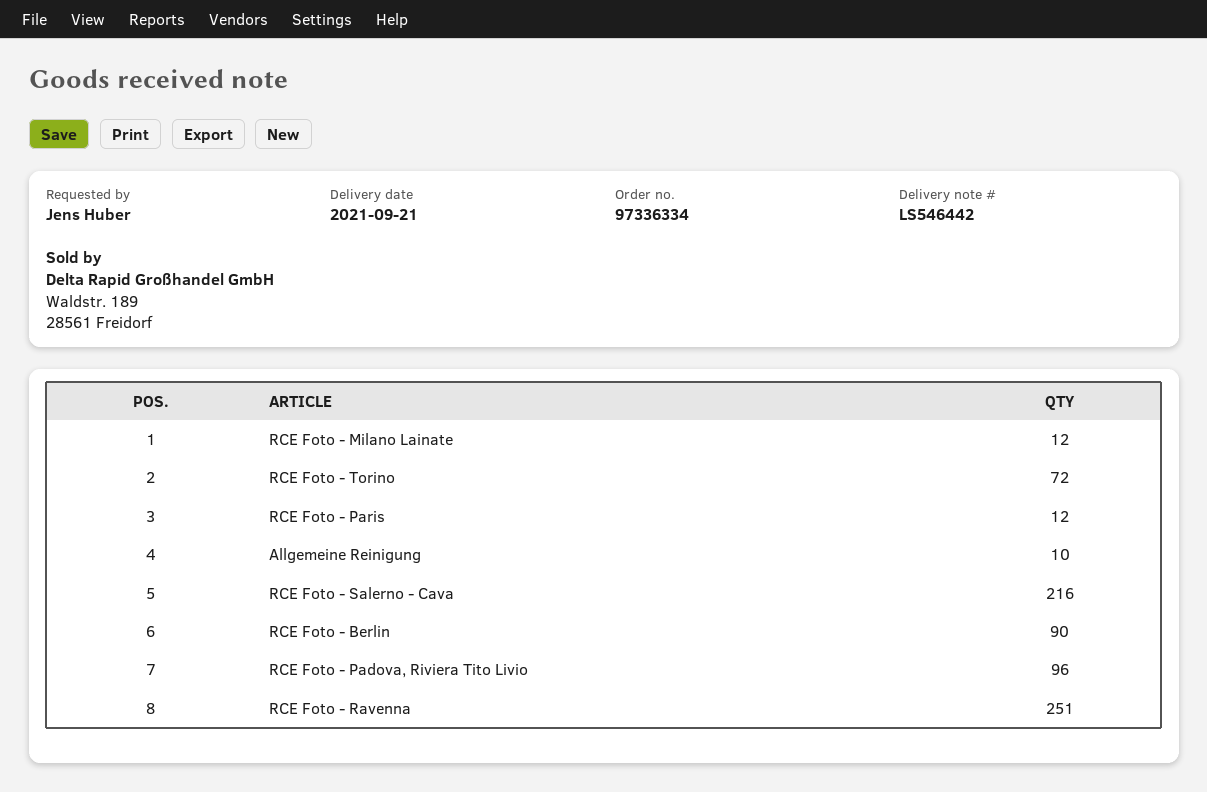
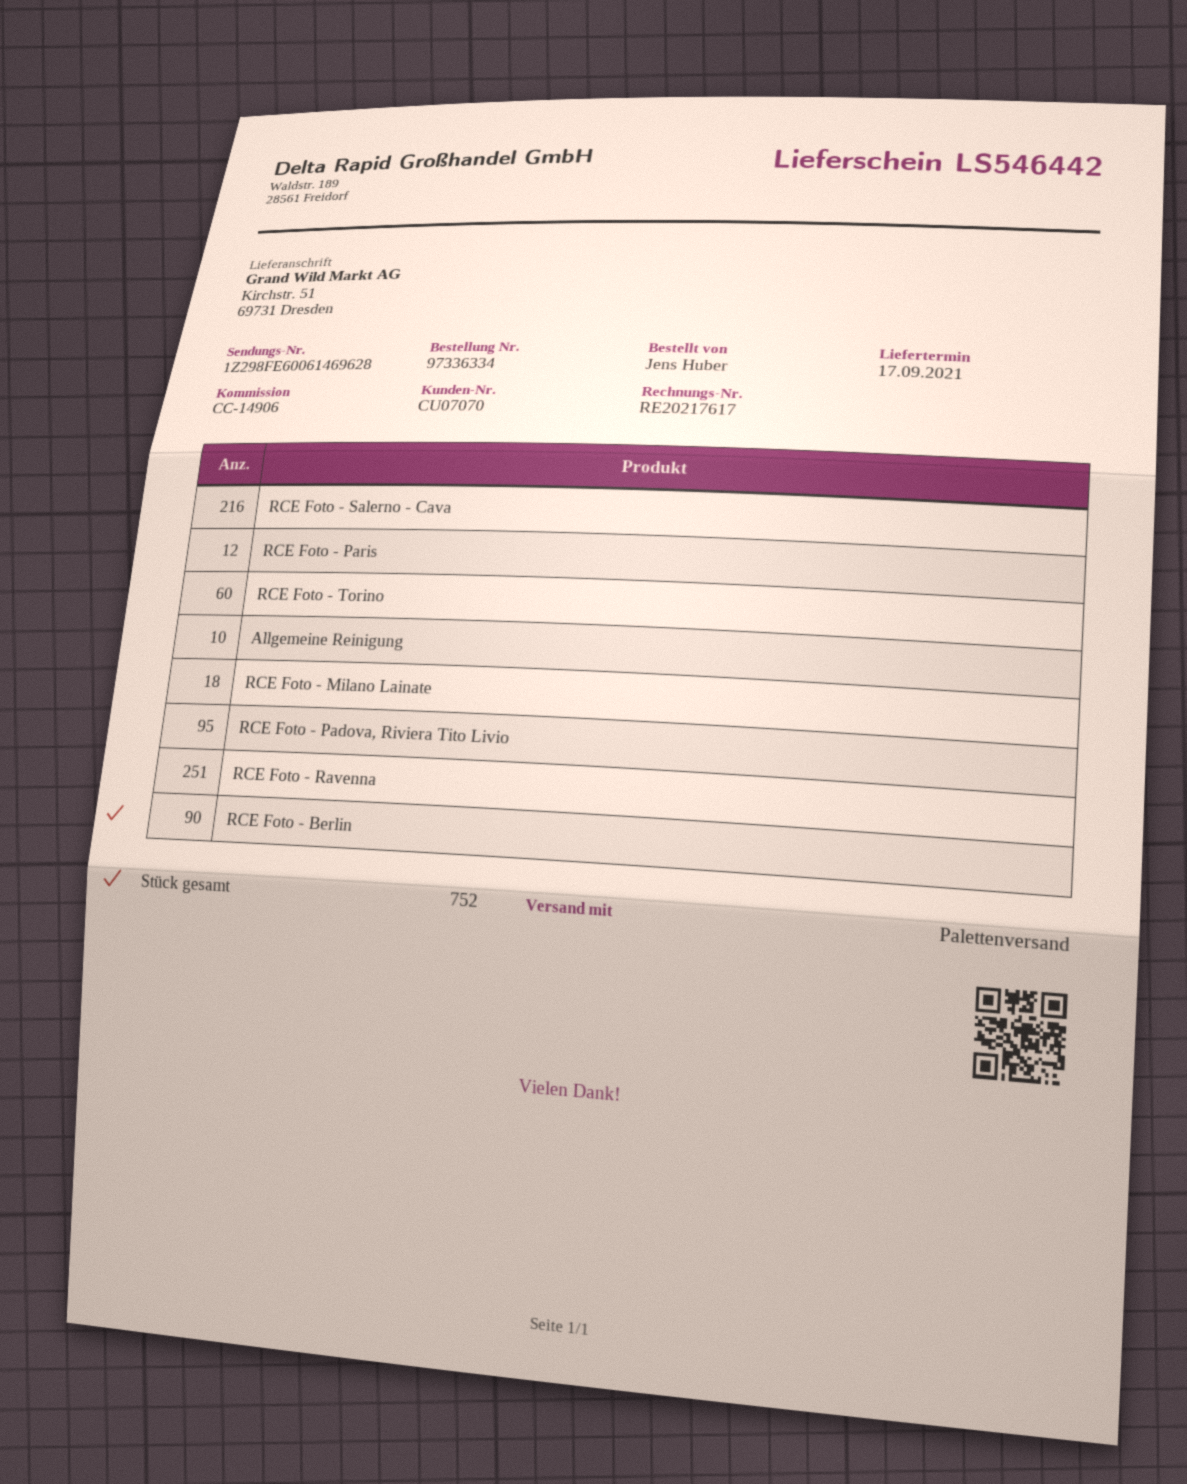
delivery date: 2021-09-21 -> 2021-09-17
RCE Foto - Milano Lainate: 12 -> 18
RCE Foto - Torino: 72 -> 60
RCE Foto - Padova, Riviera Tito Livio: 96 -> 95

